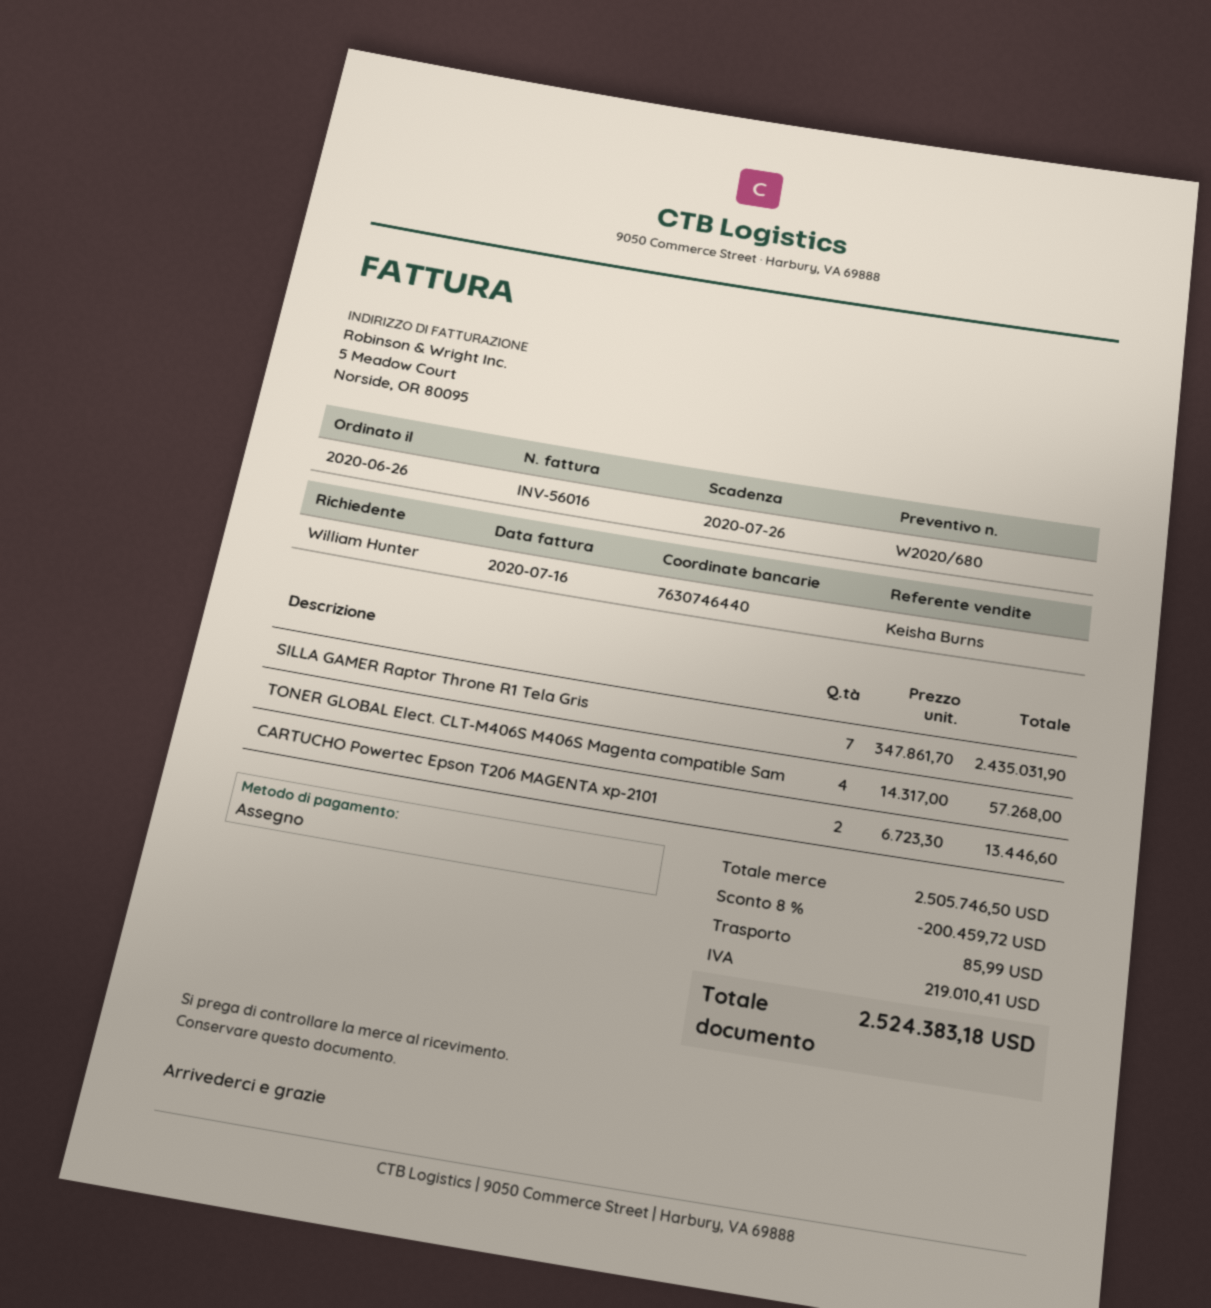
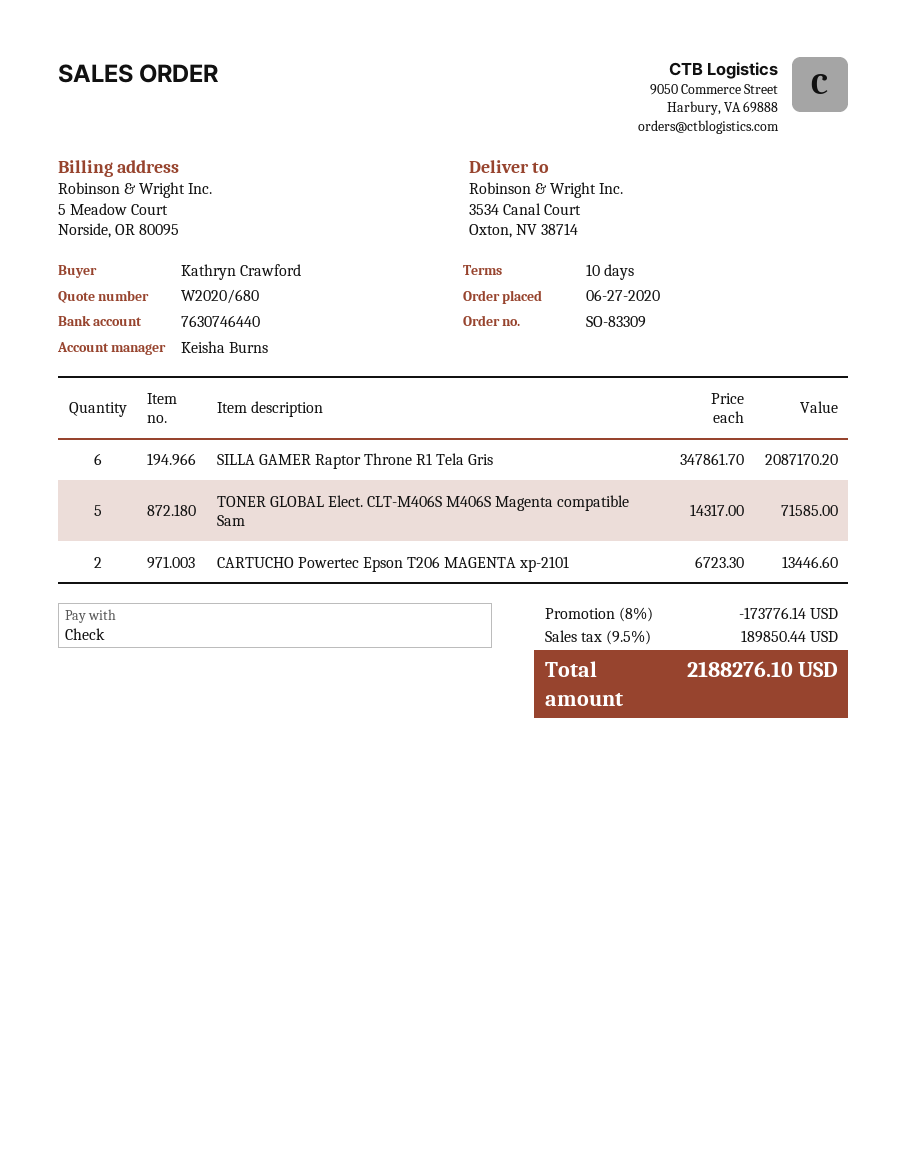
order date: 2020-06-26 -> 2020-06-27
ordered by: William Hunter -> Kathryn Crawford
SILLA GAMER Raptor Throne R1 Tela Gris: 7 x 347861.70 = 2435031.90 -> 6 x 347861.70 = 2087170.20
TONER GLOBAL Elect. CLT-M406S M406S Magenta compatible Sam: 4 x 14317.00 = 57268.00 -> 5 x 14317.00 = 71585.00
discount: 8% = 200459.72 -> 8% = 173776.14
shipping: 85.99 -> none
tax: 219010.41 -> 189850.44
total: 2524383.18 -> 2188276.10

